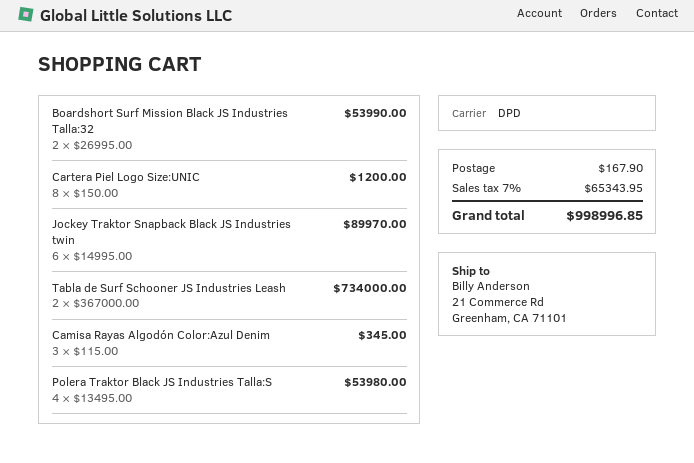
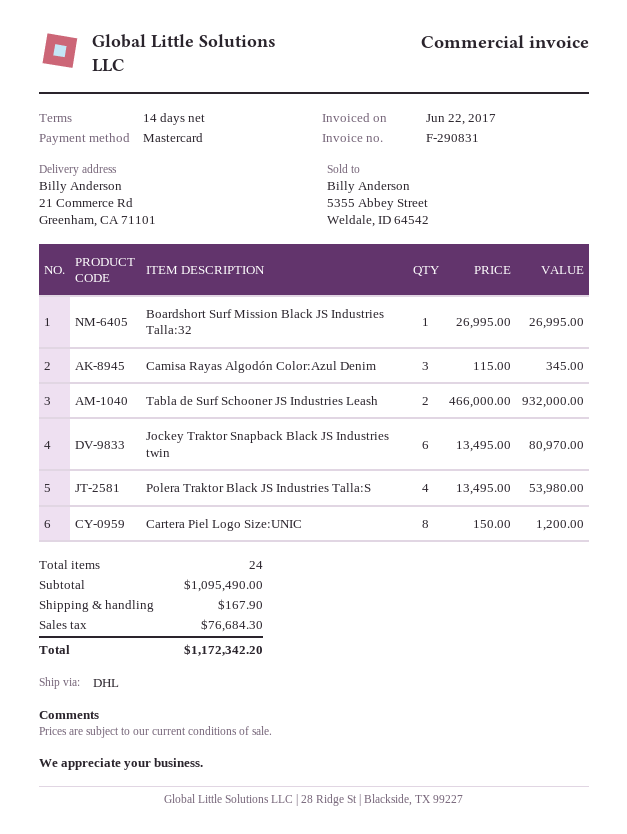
shipping method: DPD -> DHL
Boardshort Surf Mission Black JS Industries Talla:32: 2 x 26995.00 = 53990.00 -> 1 x 26995.00 = 26995.00
Jockey Traktor Snapback Black JS Industries twin: 6 x 14995.00 = 89970.00 -> 6 x 13495.00 = 80970.00
Tabla de Surf Schooner JS Industries Leash: 2 x 367000.00 = 734000.00 -> 2 x 466000.00 = 932000.00
tax: 65343.95 -> 76684.30
total: 998996.85 -> 1172342.20

